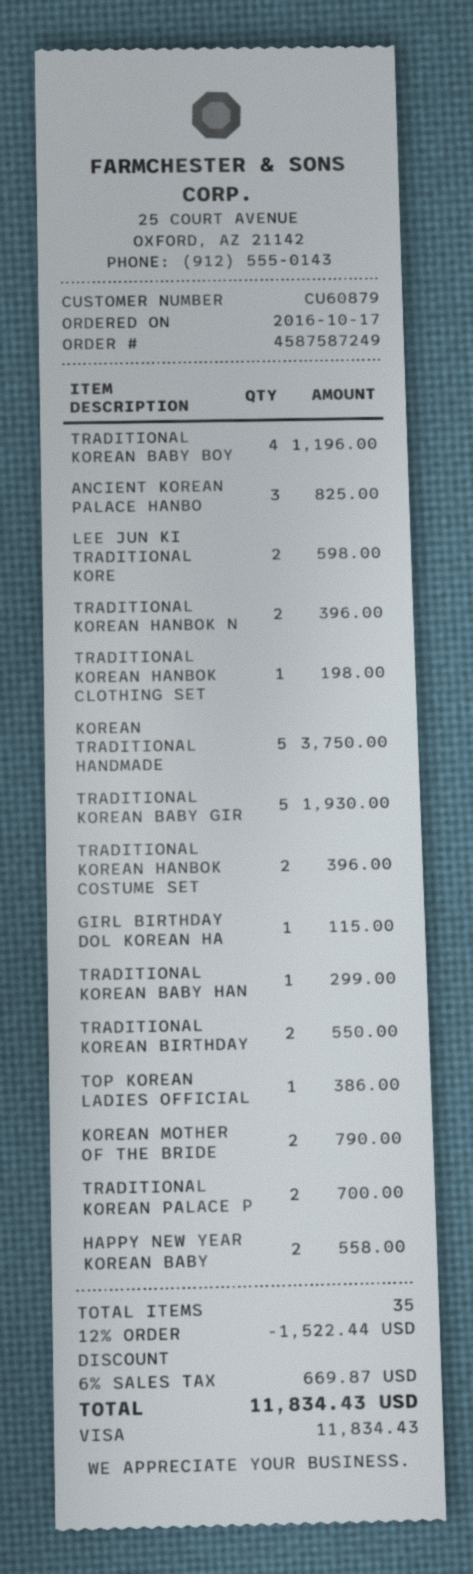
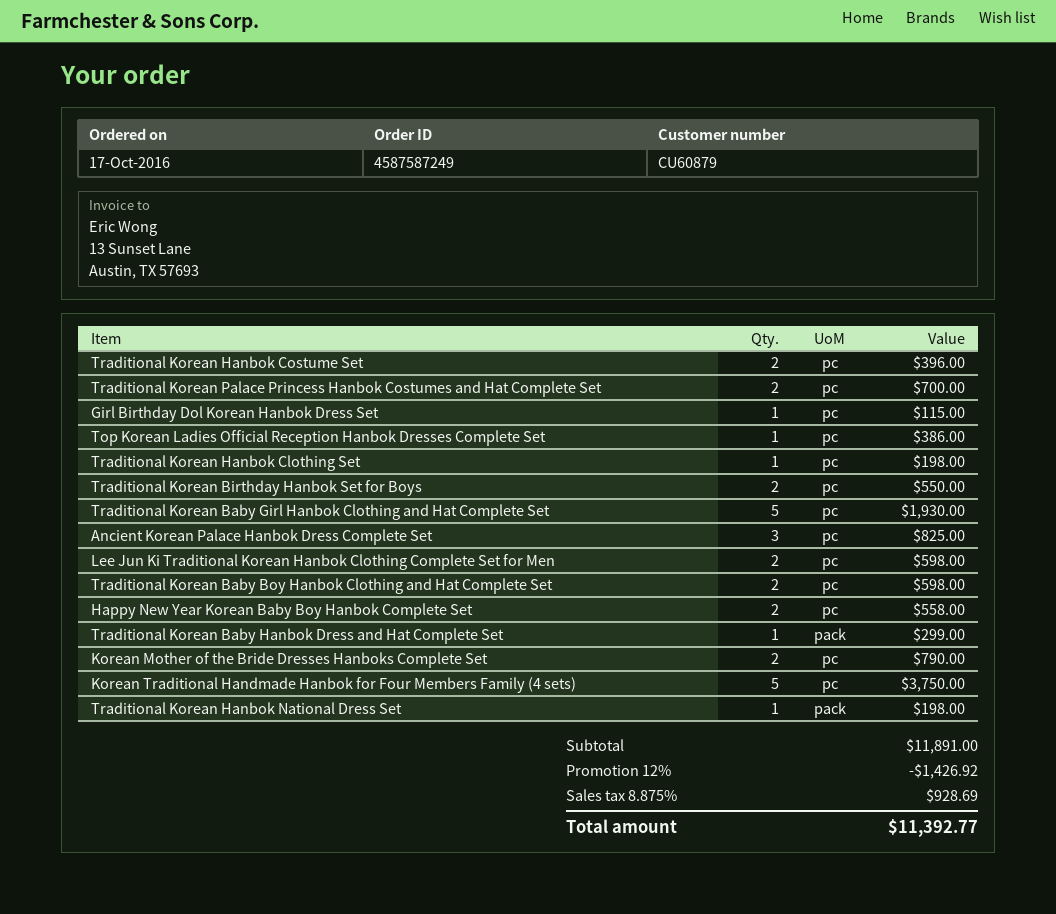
TRADITIONAL KOREAN BABY BOY: 4 for 1196.00 -> 2 for 598.00
TRADITIONAL KOREAN HANBOK N: 2 for 396.00 -> 1 for 198.00
discount: 12% = 1522.44 -> 12% = 1426.92
tax: 6% = 669.87 -> 8.875% = 928.69
total: 11834.43 -> 11392.77

